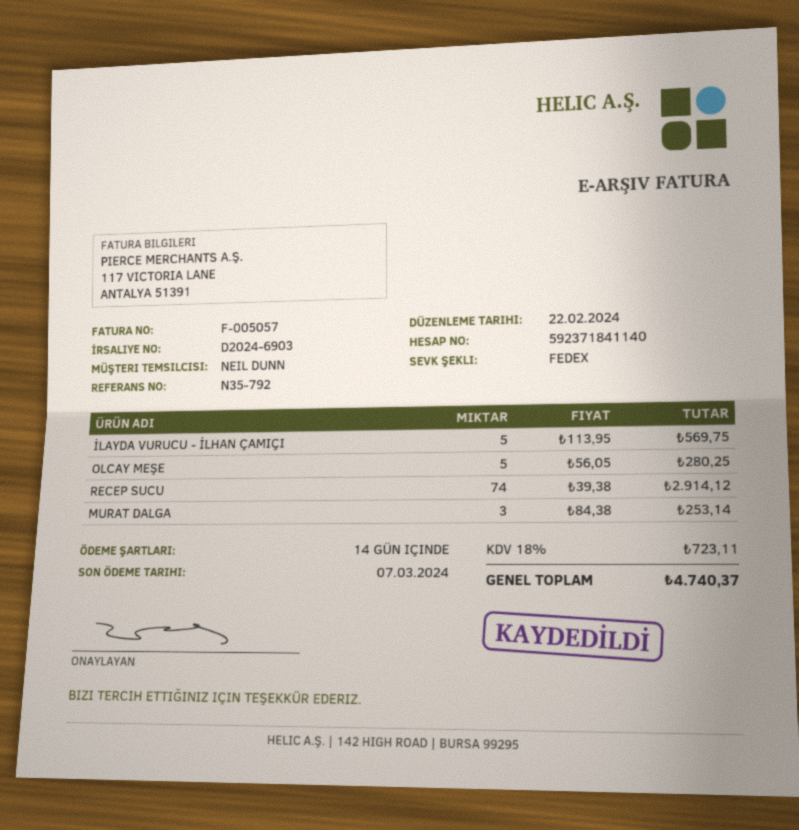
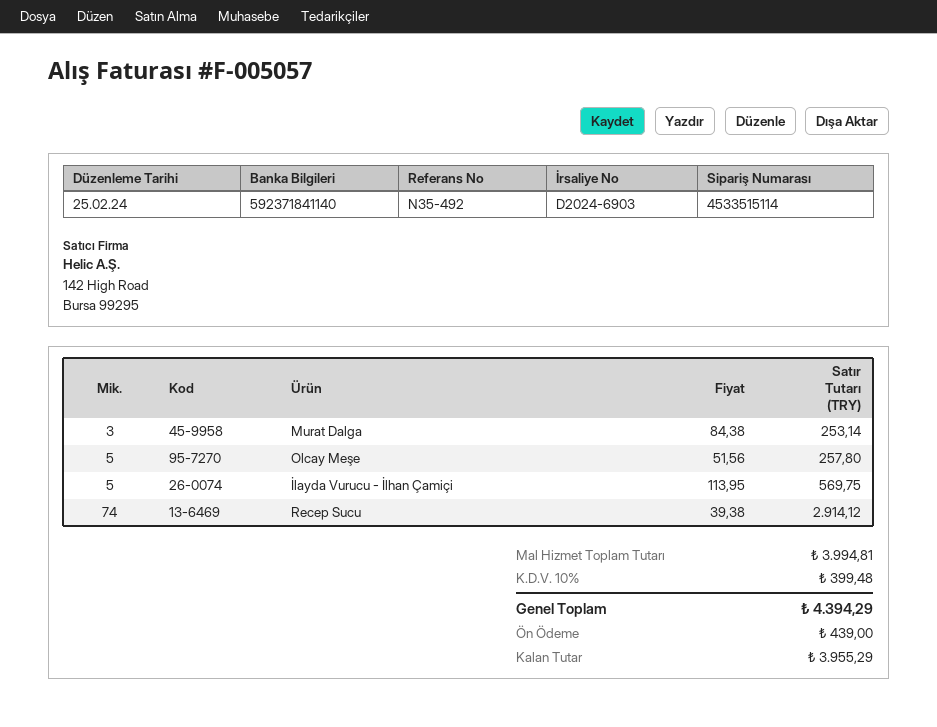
invoice date: 2024-02-22 -> 2024-02-25
reference: N35-792 -> N35-492
OLCAY MEŞE: 5 x 56.05 = 280.25 -> 5 x 51.56 = 257.80
tax: 18% = 723.11 -> 10% = 399.48
total: 4740.37 -> 4394.29

